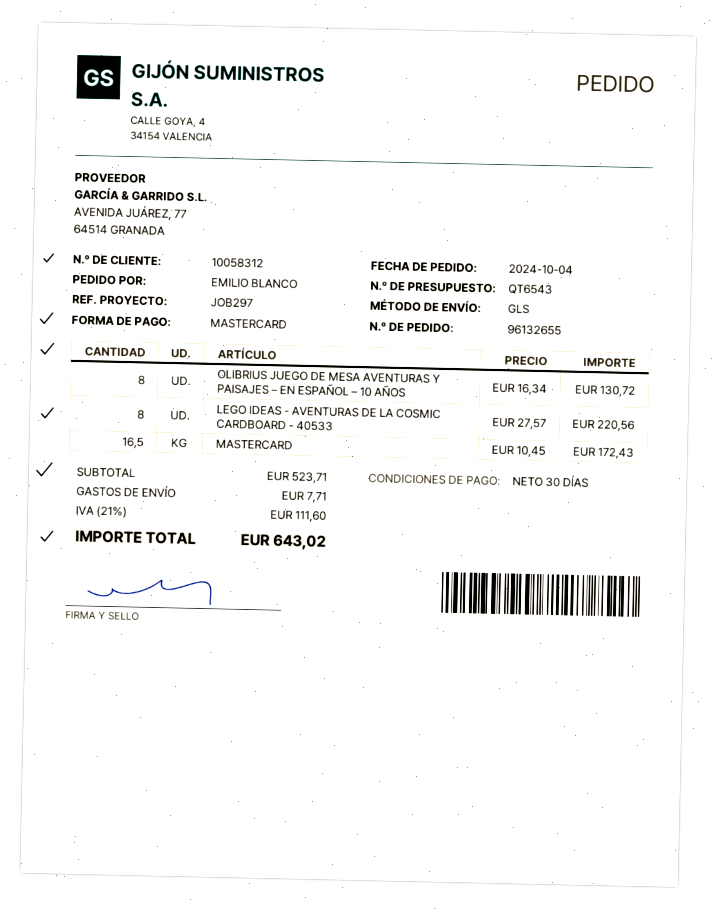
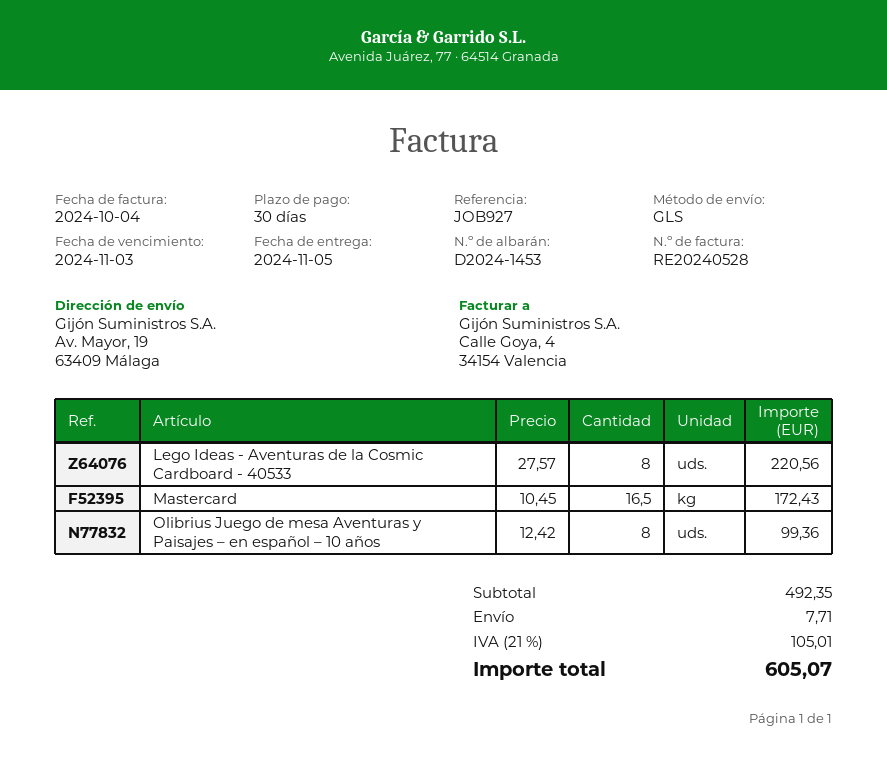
reference: JOB297 -> JOB927
OLIBRIUS JUEGO DE MESA AVENTURAS Y PAISAJES – EN ESPAÑOL – 10 AÑOS: 8 x 16.34 = 130.72 -> 8 x 12.42 = 99.36
subtotal: 523.71 -> 492.35
tax: 21% = 111.60 -> 21% = 105.01
total: 643.02 -> 605.07

